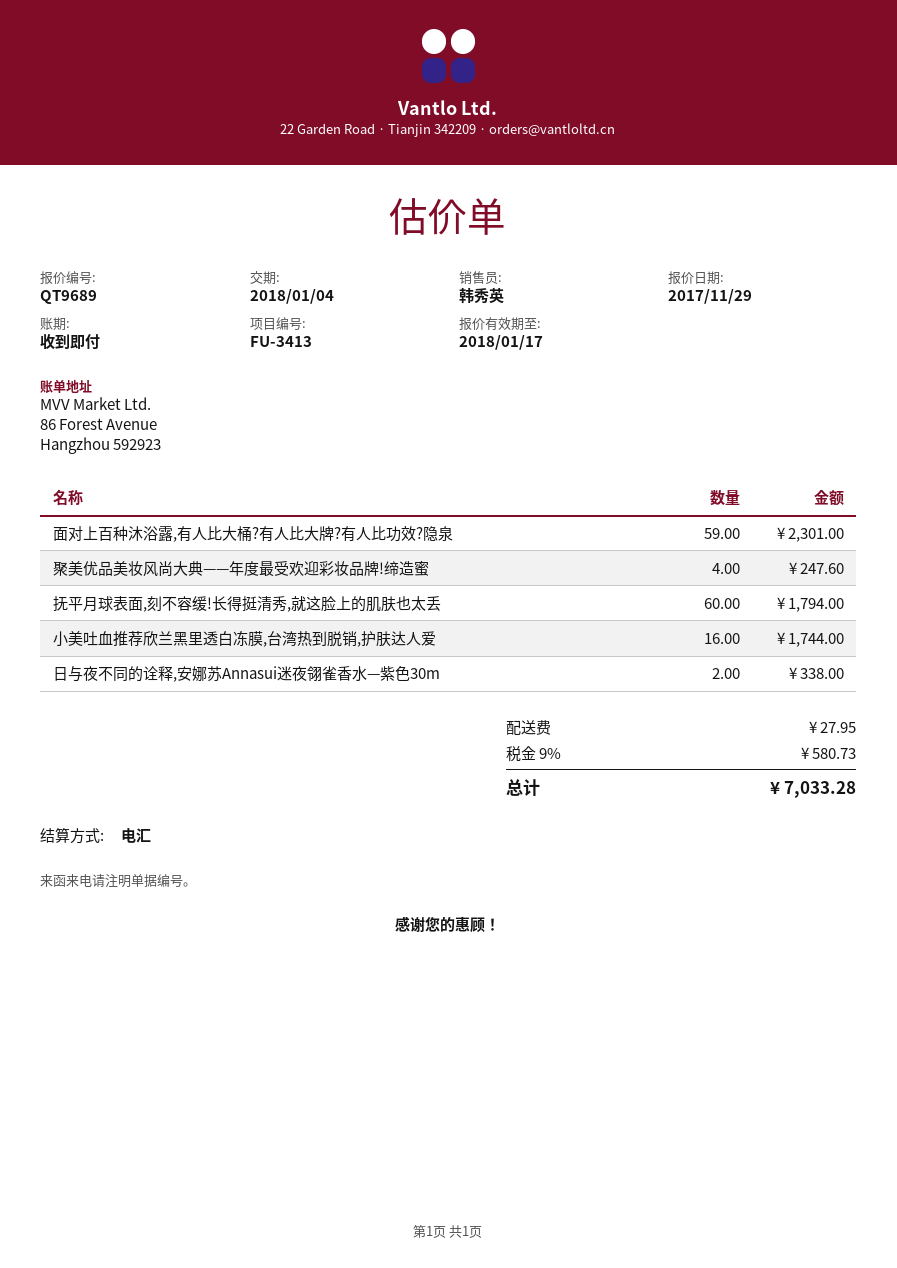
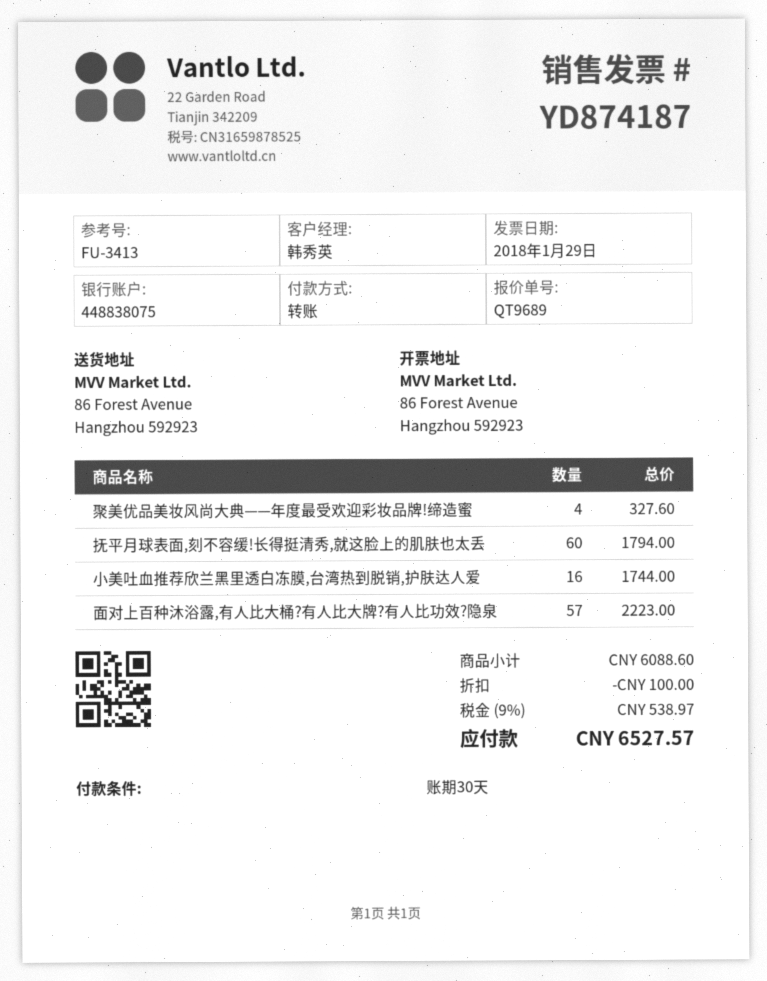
payment terms: on receipt -> 30 days
面对上百种沐浴露,有人比大桶?有人比大牌?有人比功效?隐泉: 59 for 2301.00 -> 57 for 2223.00
聚美优品美妆风尚大典——年度最受欢迎彩妆品牌!缔造蜜: 4 for 247.60 -> 4 for 327.60
日与夜不同的诠释,安娜苏Annasui迷夜翎雀香水—紫色30m: 2 for 338.00 -> none
discount: none -> 100.00
shipping: 27.95 -> none
tax: 9% = 580.73 -> 9% = 538.97
total: 7033.28 -> 6527.57

